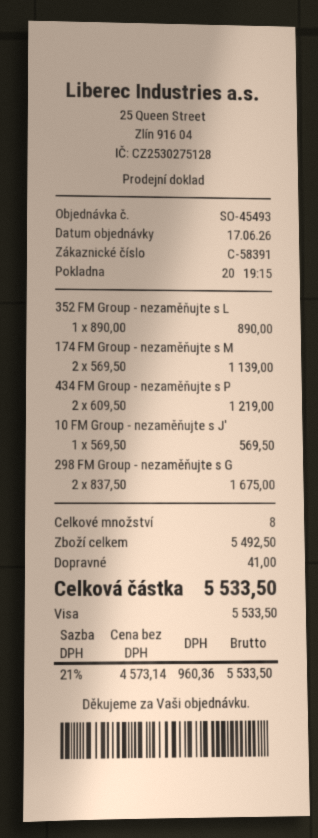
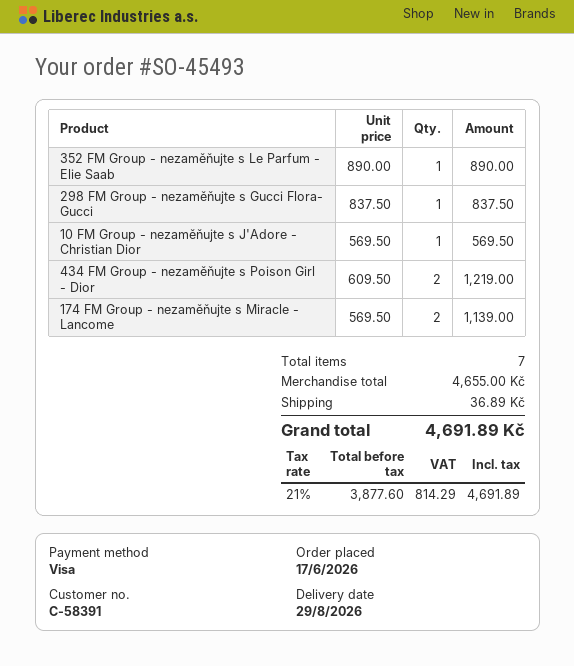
298 FM Group - nezaměňujte s G: 2 x 837.50 = 1675.00 -> 1 x 837.50 = 837.50
total quantity: 8 -> 7
subtotal: 5492.50 -> 4655.00
shipping: 41.00 -> 36.89
net: 4573.14 -> 3877.60
tax: 21% = 960.36 -> 21% = 814.29
total: 5533.50 -> 4691.89

